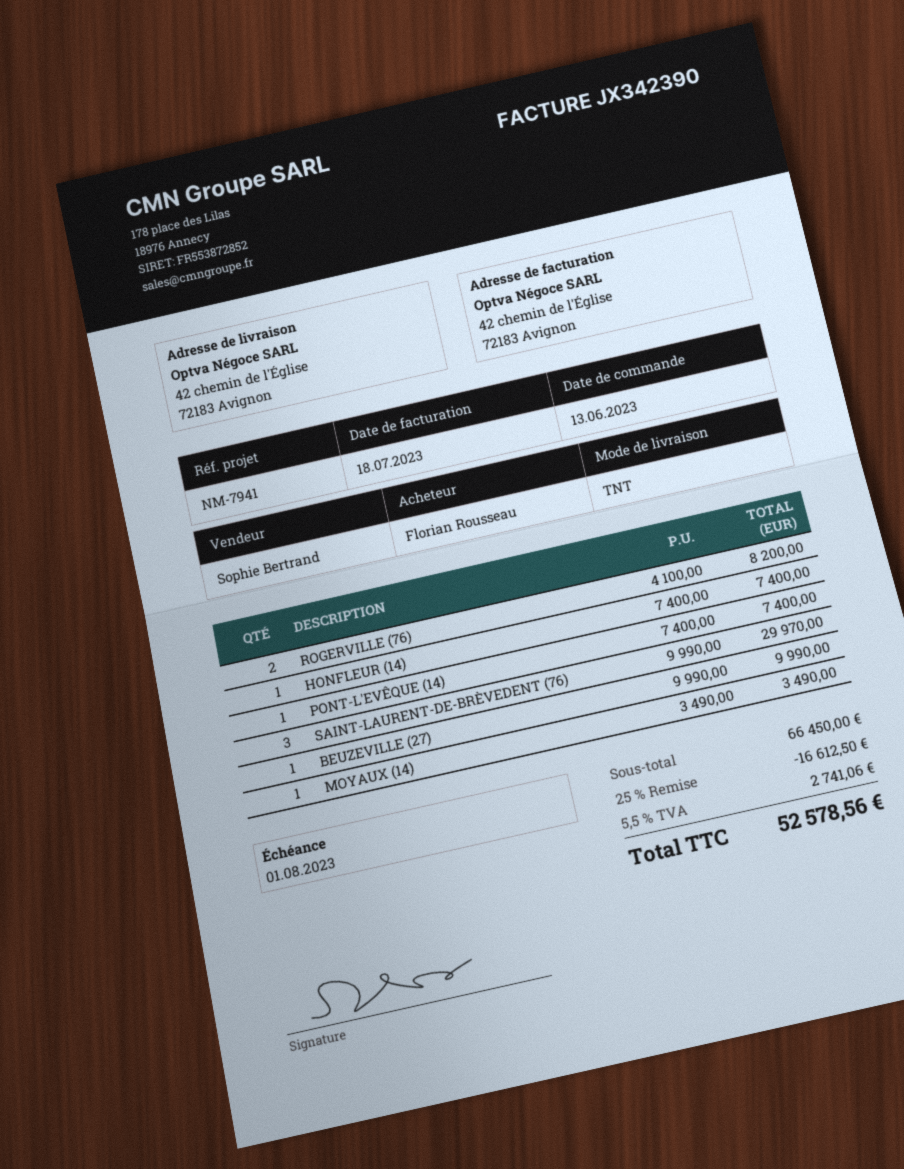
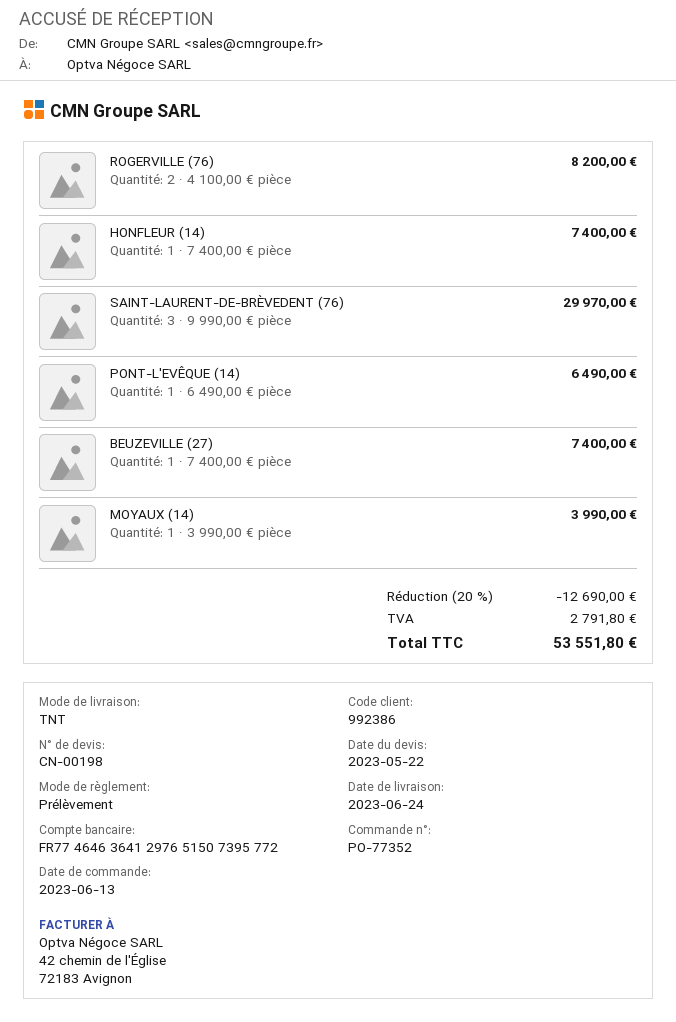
PONT-L'EVÊQUE (14): 1 x 7400.00 = 7400.00 -> 1 x 6490.00 = 6490.00
BEUZEVILLE (27): 1 x 9990.00 = 9990.00 -> 1 x 7400.00 = 7400.00
MOYAUX (14): 1 x 3490.00 = 3490.00 -> 1 x 3990.00 = 3990.00
discount: 25% = 16612.50 -> 20% = 12690.00
tax: 2741.06 -> 2791.80
total: 52578.56 -> 53551.80

